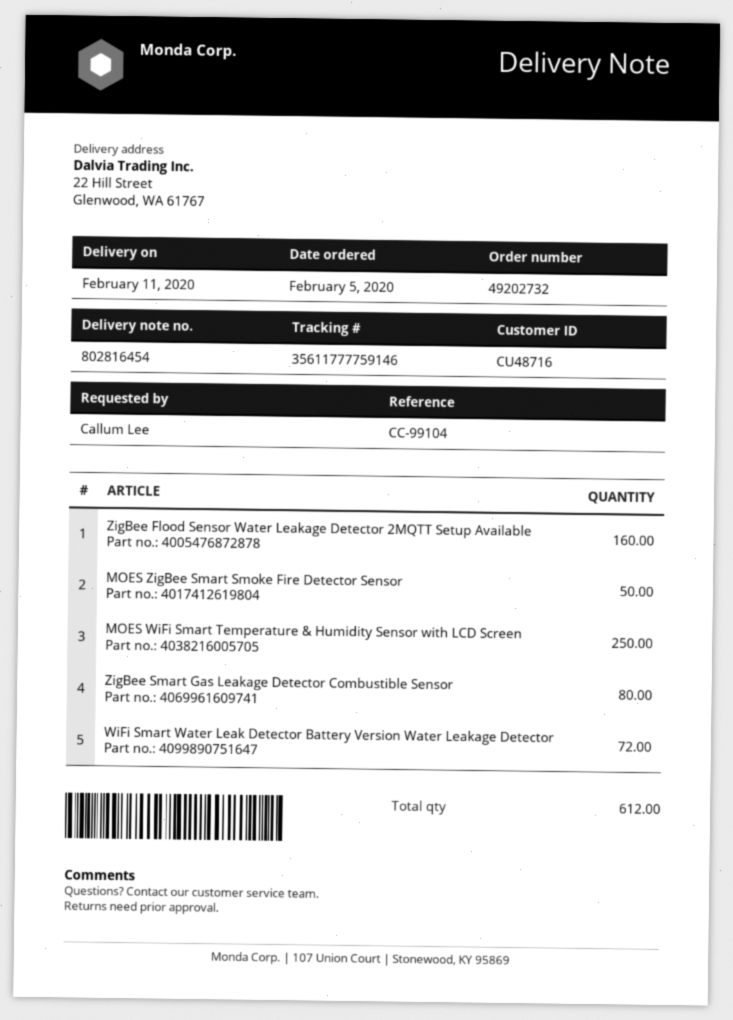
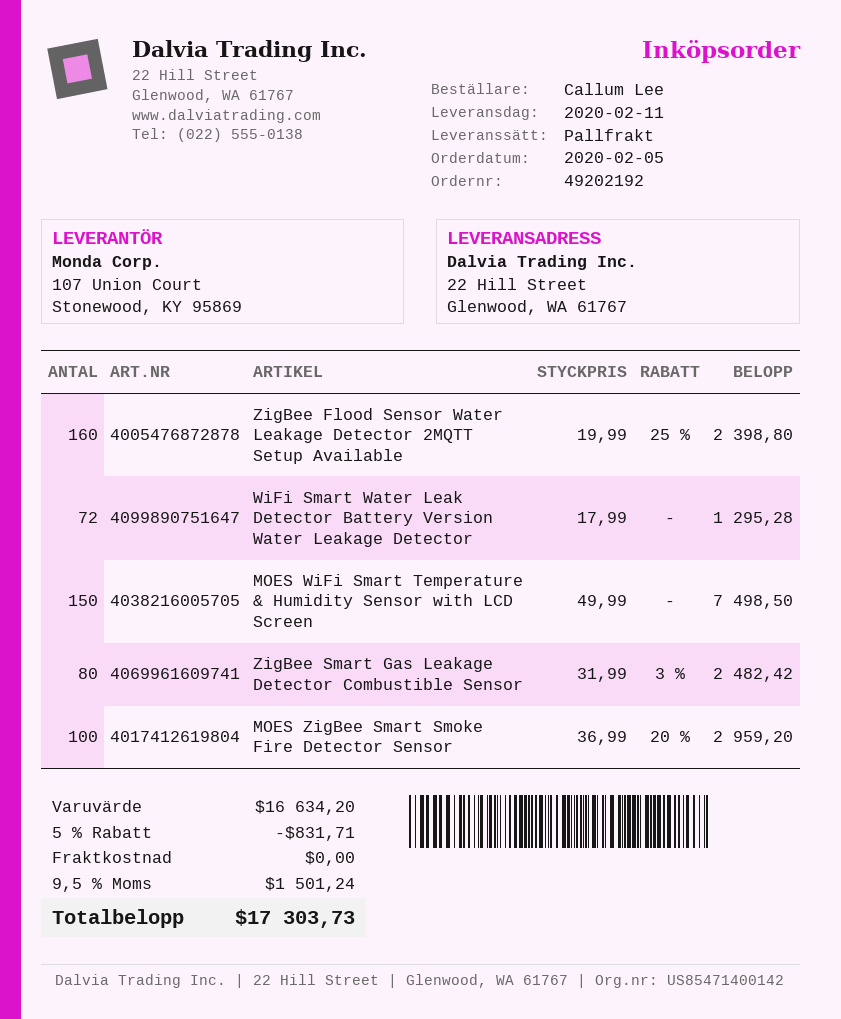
order number: 49202732 -> 49202192
MOES ZigBee Smart Smoke Fire Detector Sensor: 50 -> 100
MOES WiFi Smart Temperature & Humidity Sensor with LCD Screen: 250 -> 150

